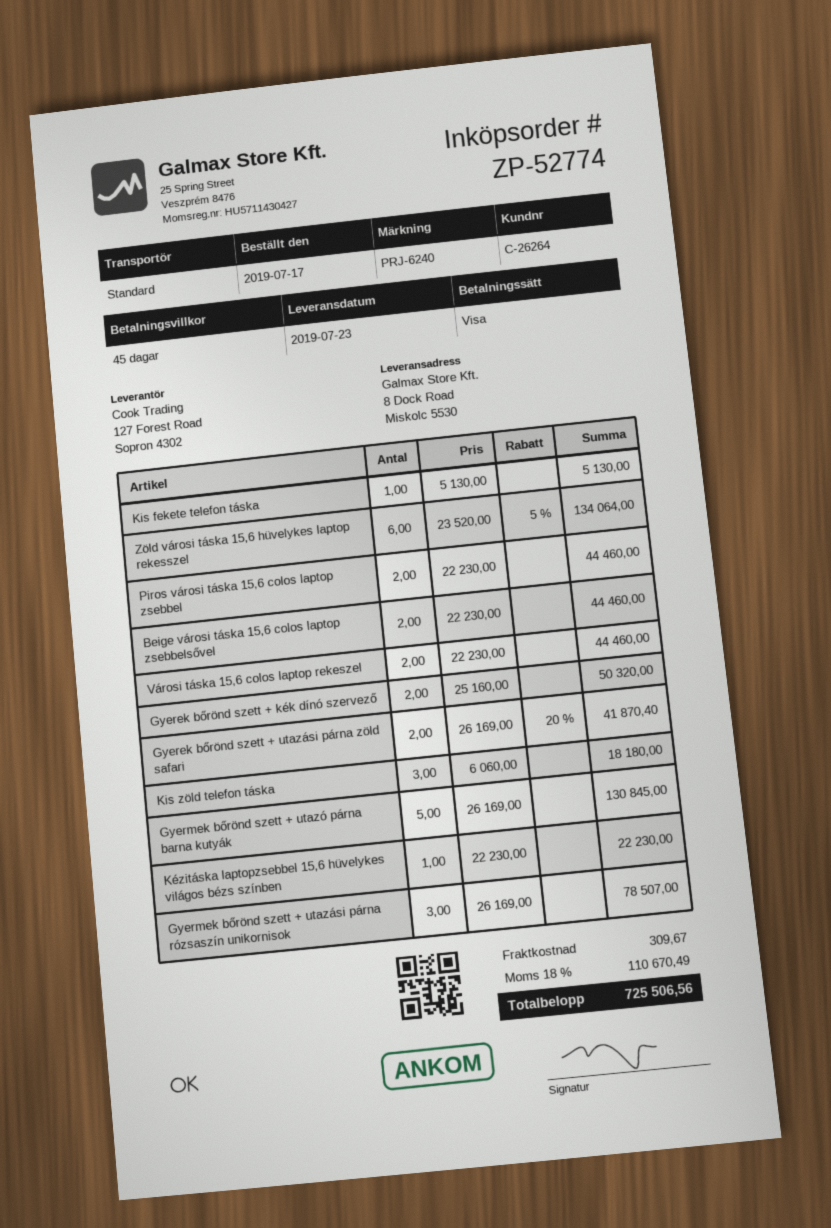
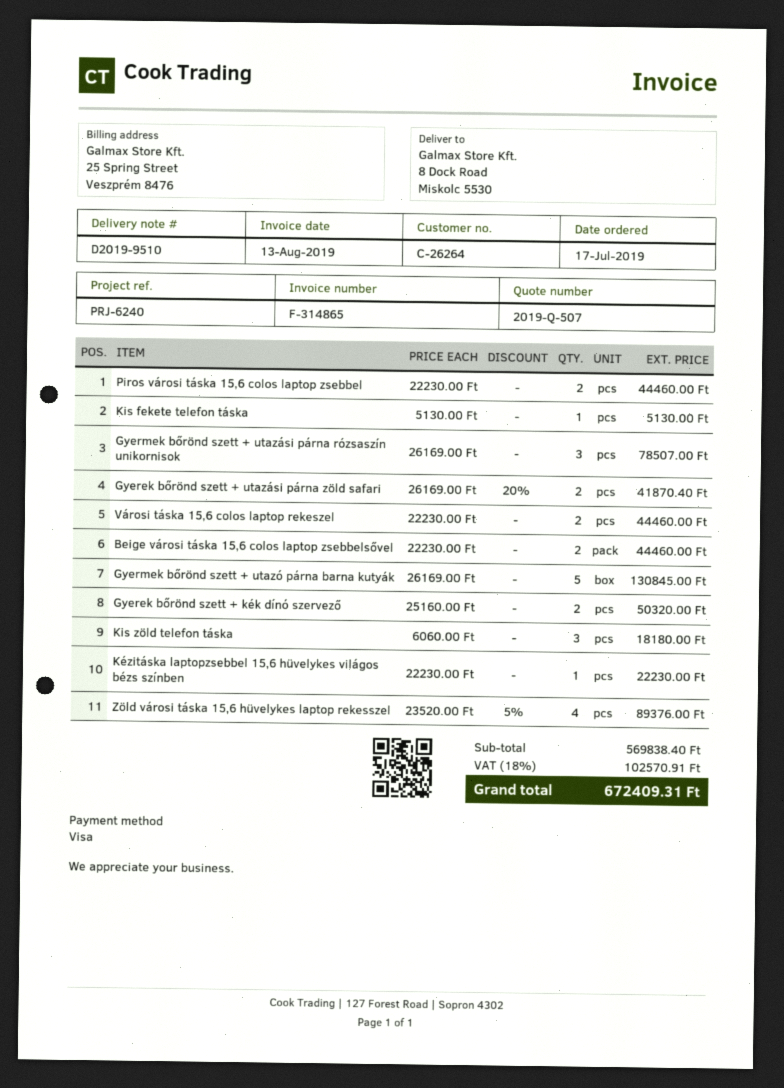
Zöld városi táska 15,6 hüvelykes laptop rekesszel: 6 x 23520.00 - 5% = 134064.00 -> 4 x 23520.00 - 5% = 89376.00
shipping: 309.67 -> none
tax: 18% = 110670.49 -> 18% = 102570.91
total: 725506.56 -> 672409.31

